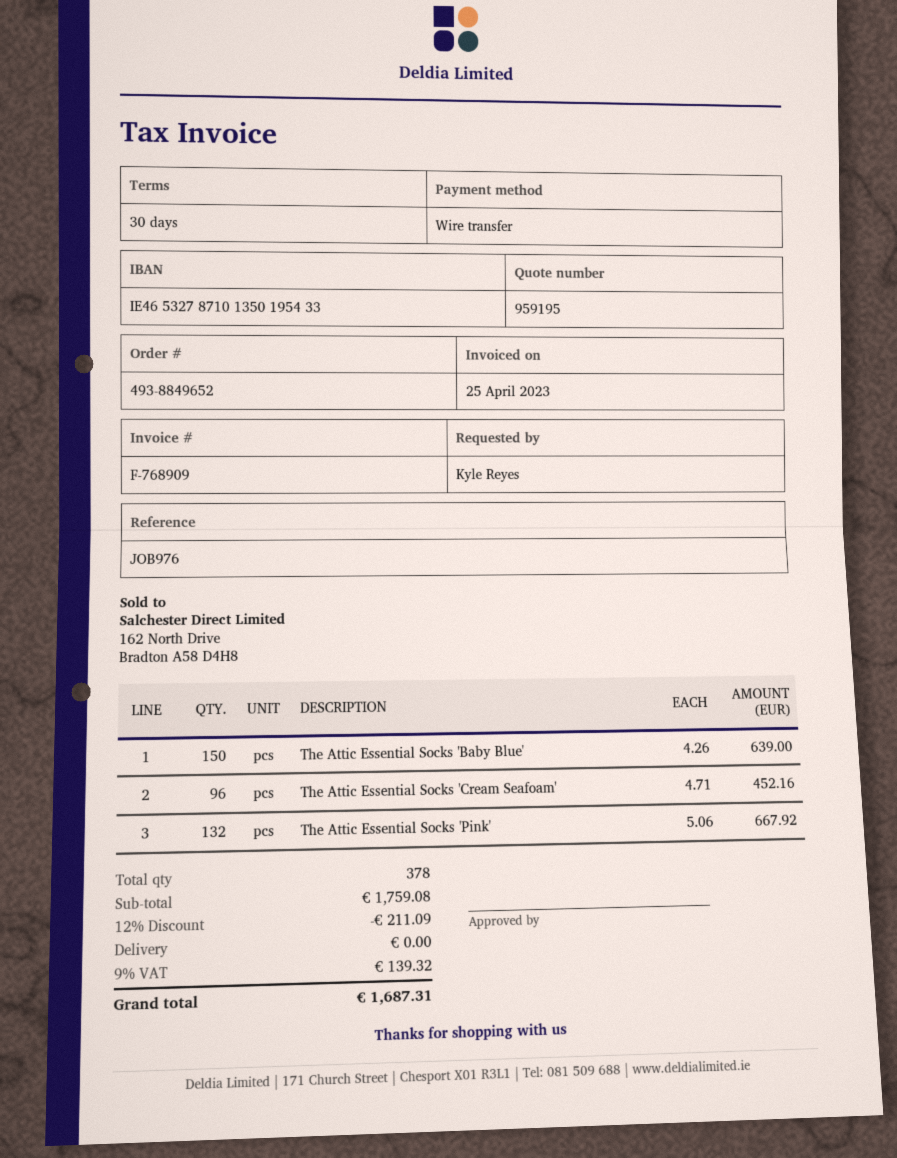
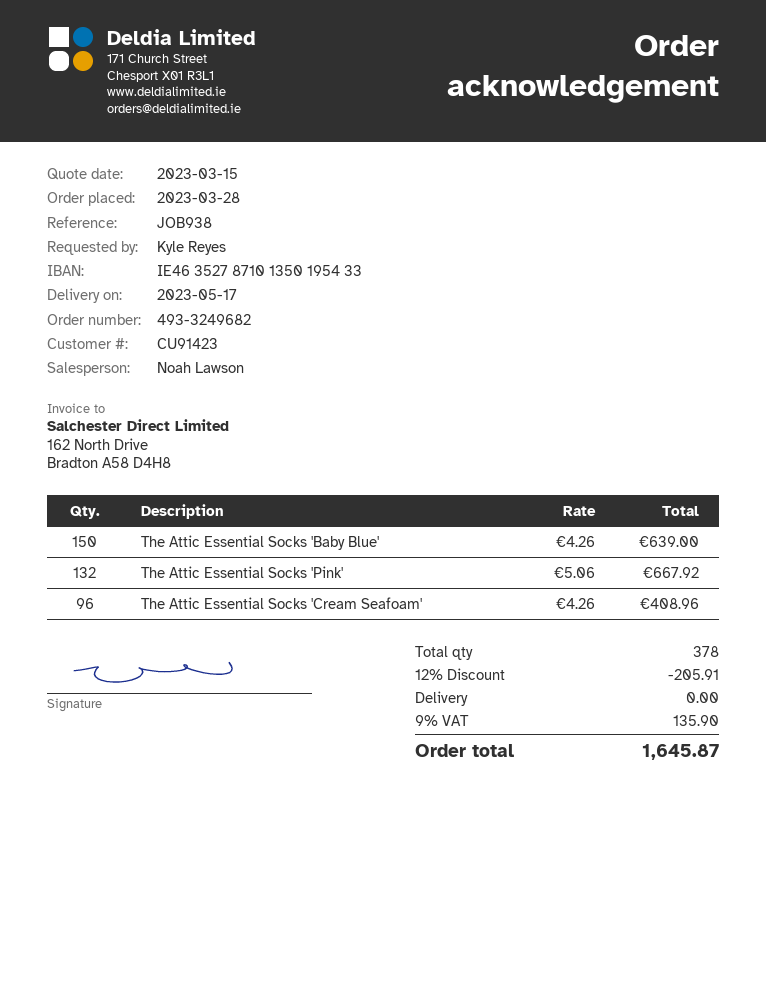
order number: 493-8849652 -> 493-3249682
reference: JOB976 -> JOB938
bank account: IE46532787101350195433 -> IE46352787101350195433
The Attic Essential Socks 'Cream Seafoam': 96 x 4.71 = 452.16 -> 96 x 4.26 = 408.96
discount: 12% = 211.09 -> 12% = 205.91
tax: 9% = 139.32 -> 9% = 135.90
total: 1687.31 -> 1645.87

